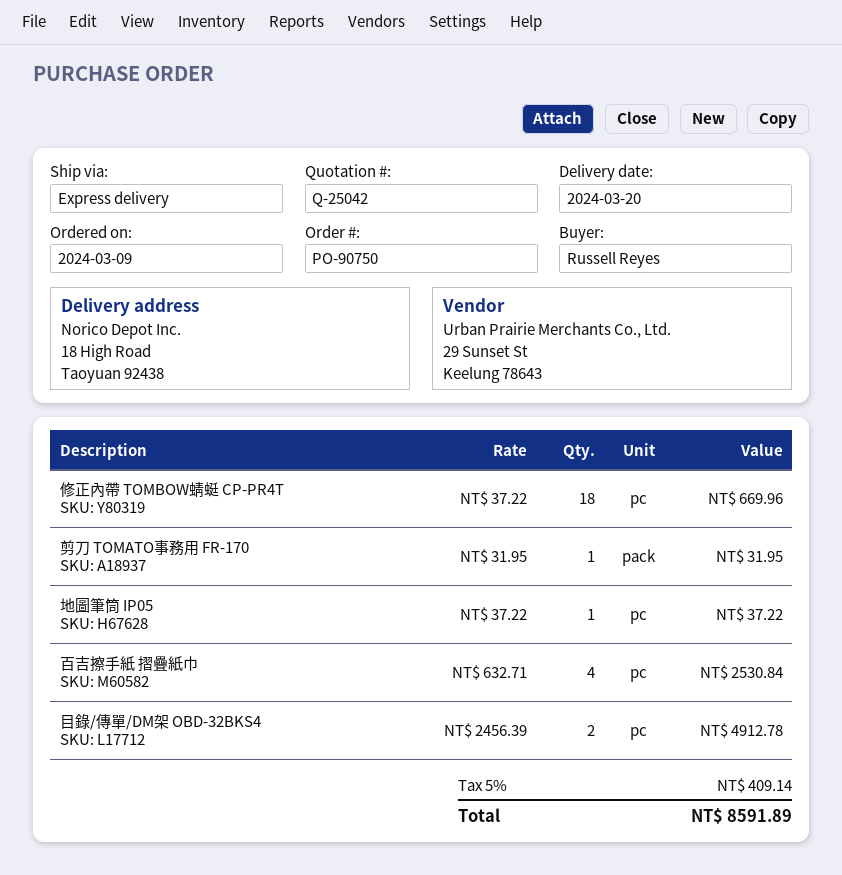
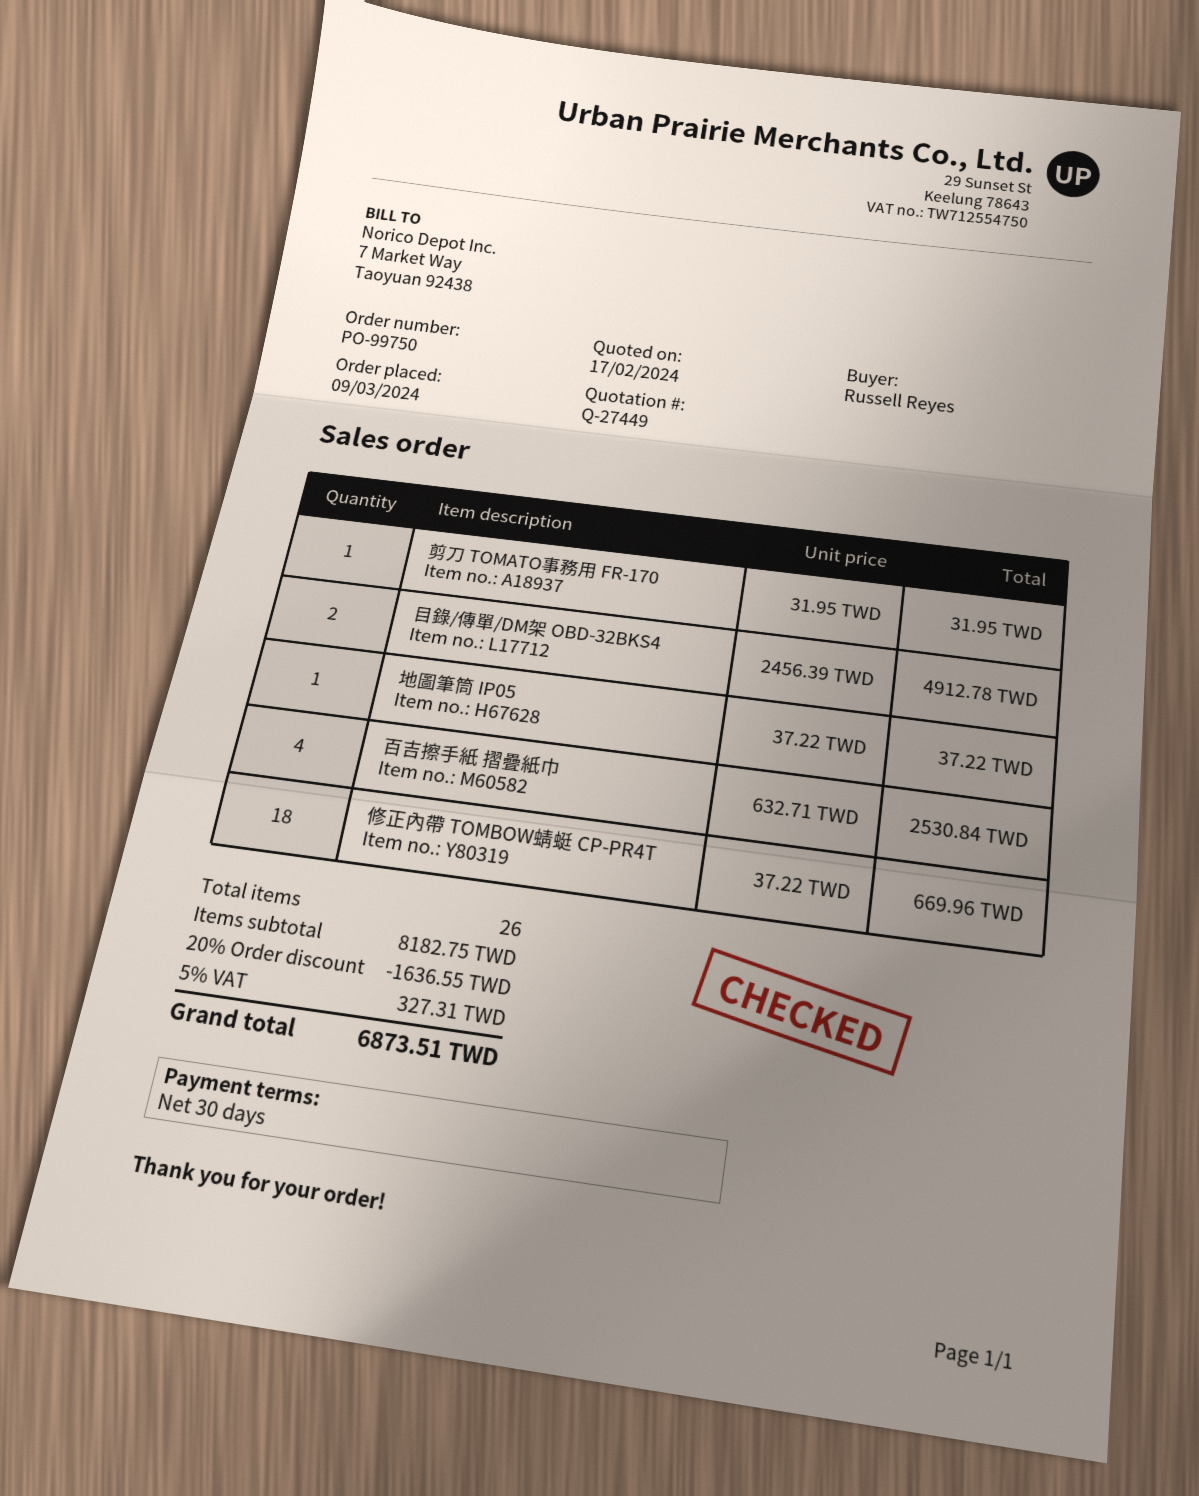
quote number: Q-25042 -> Q-27449
order number: PO-90750 -> PO-99750
discount: none -> 20% = 1636.55
tax: 5% = 409.14 -> 5% = 327.31
total: 8591.89 -> 6873.51

